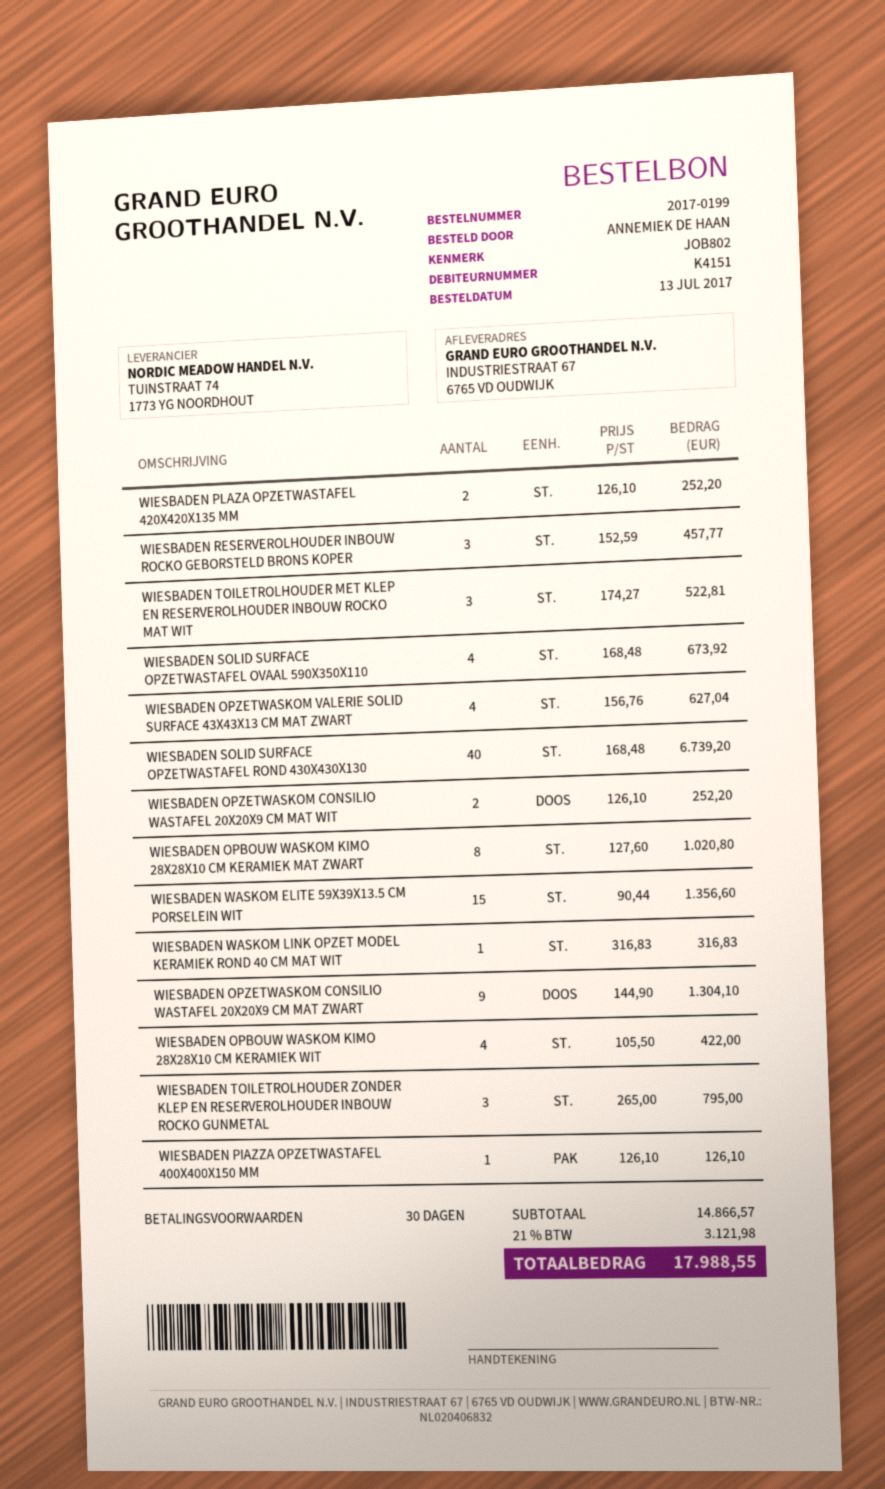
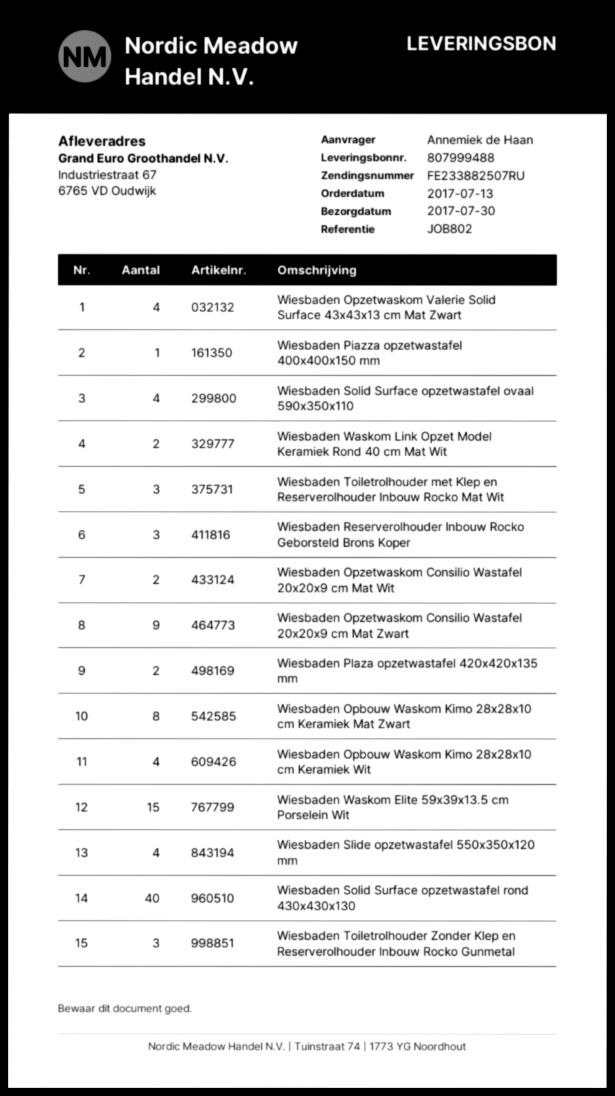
WIESBADEN WASKOM LINK OPZET MODEL KERAMIEK ROND 40 CM MAT WIT: 1 -> 2
Wiesbaden Slide opzetwastafel 550x350x120 mm: none -> 4

